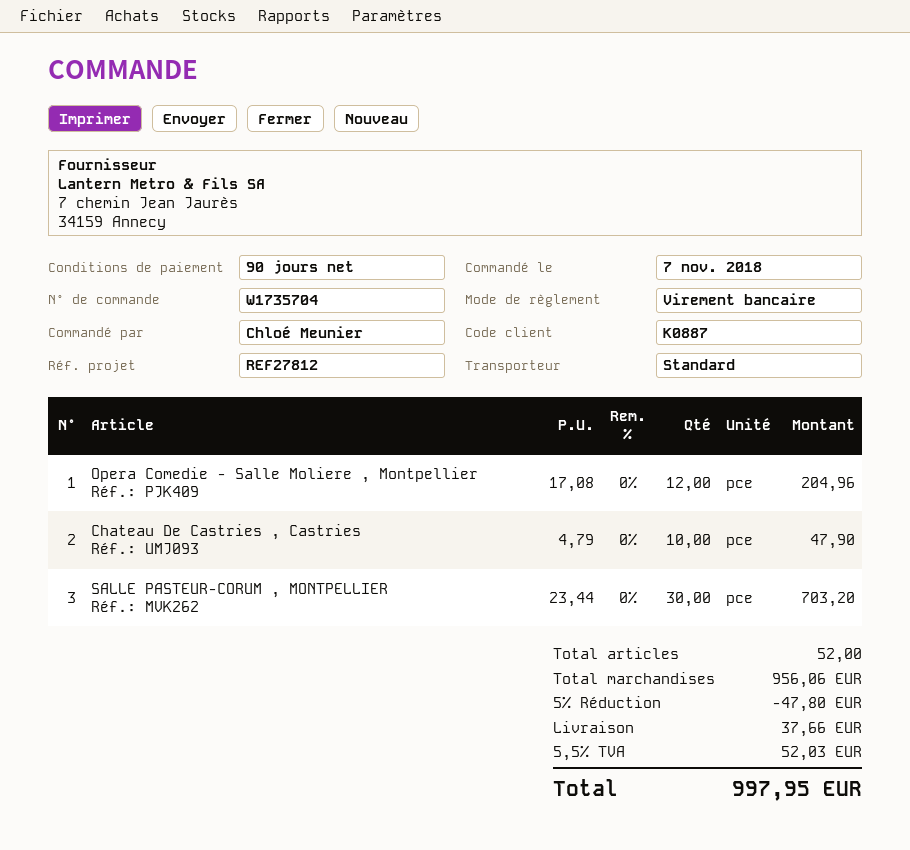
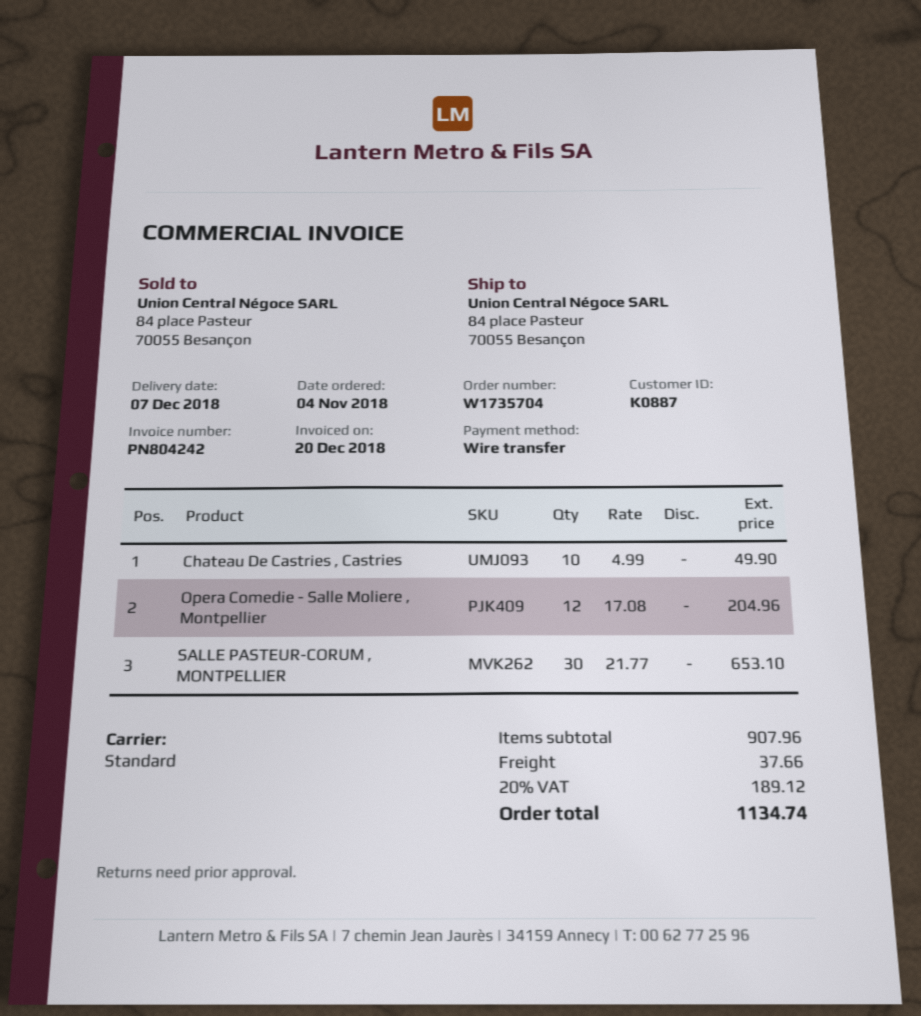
order date: 2018-11-07 -> 2018-11-04
Chateau De Castries , Castries: 10 x 4.79 = 47.90 -> 10 x 4.99 = 49.90
SALLE PASTEUR-CORUM , MONTPELLIER: 30 x 23.44 = 703.20 -> 30 x 21.77 = 653.10
subtotal: 956.06 -> 907.96
discount: 5% = 47.80 -> none
tax: 5.5% = 52.03 -> 20% = 189.12
total: 997.95 -> 1134.74

